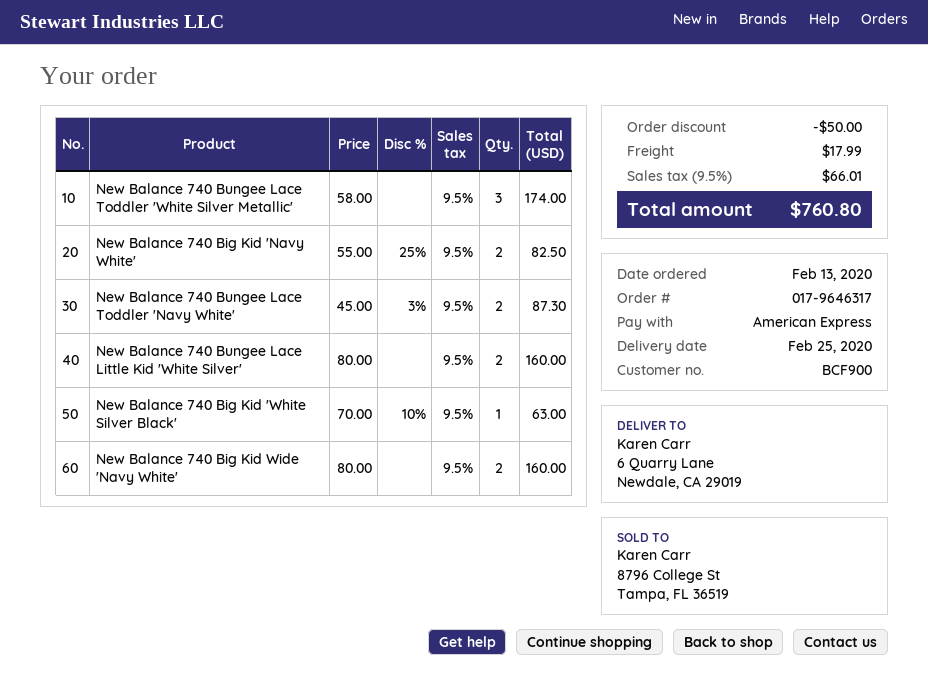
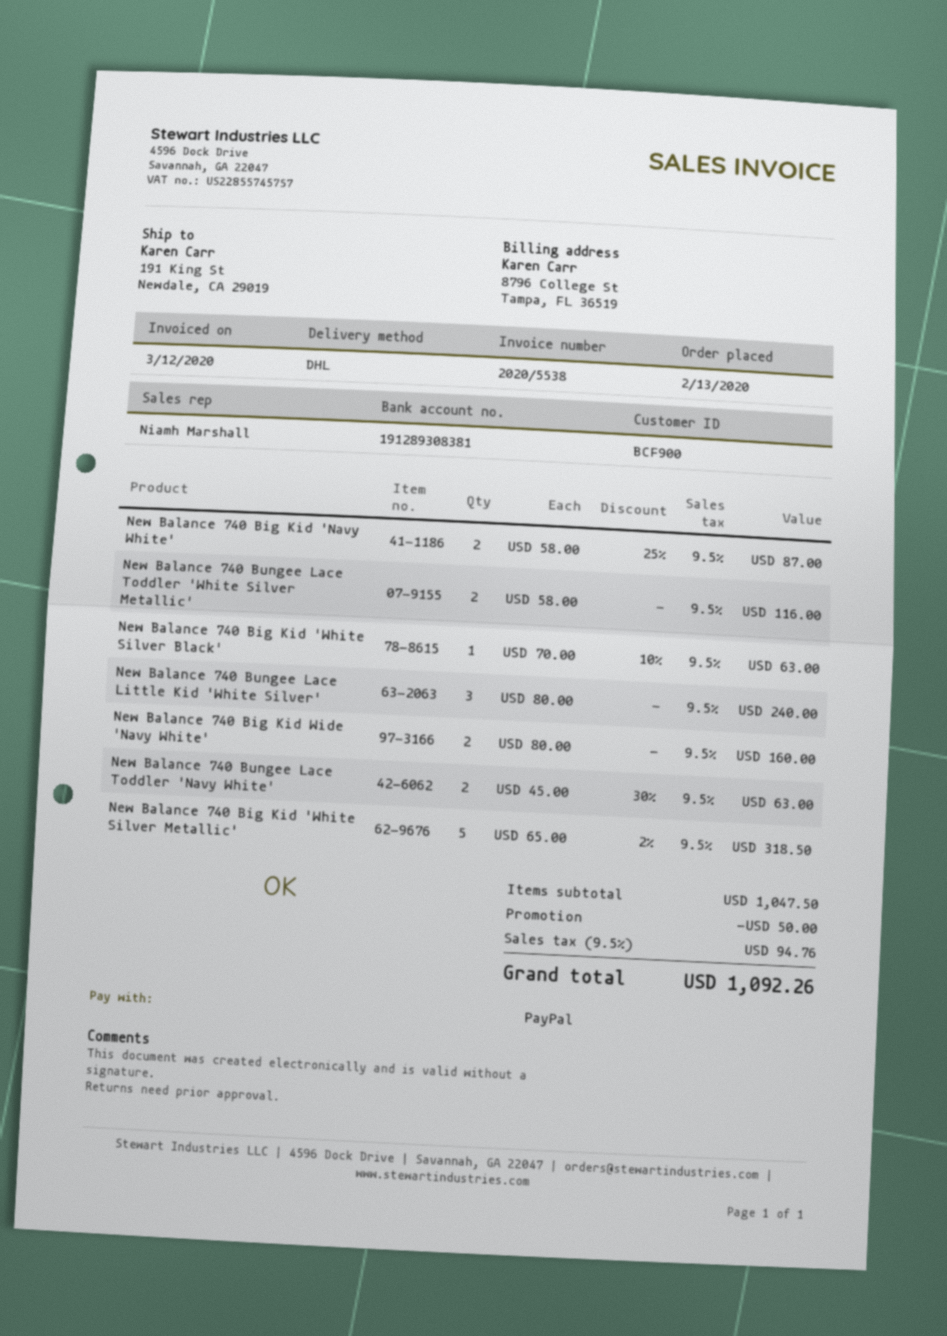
payment method: American Express -> PayPal
ship to: 6 Quarry Lane, Newdale, CA 29019 -> 191 King St, Newdale, CA 29019
New Balance 740 Bungee Lace Toddler 'White Silver Metallic': 3 x 58.00 = 174.00 -> 2 x 58.00 = 116.00
New Balance 740 Big Kid 'Navy White': 2 x 55.00 - 25% = 82.50 -> 2 x 58.00 - 25% = 87.00
New Balance 740 Bungee Lace Toddler 'Navy White': 2 x 45.00 - 3% = 87.30 -> 2 x 45.00 - 30% = 63.00
New Balance 740 Bungee Lace Little Kid 'White Silver': 2 x 80.00 = 160.00 -> 3 x 80.00 = 240.00
New Balance 740 Big Kid 'White Silver Metallic': none -> 5 x 65.00 - 2% = 318.50
shipping: 17.99 -> none
tax: 9.5% = 66.01 -> 9.5% = 94.76
total: 760.80 -> 1092.26

